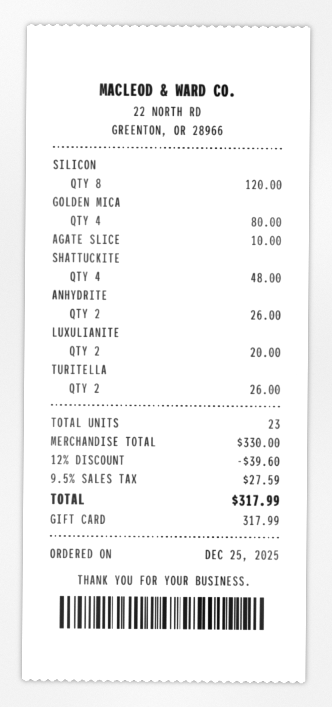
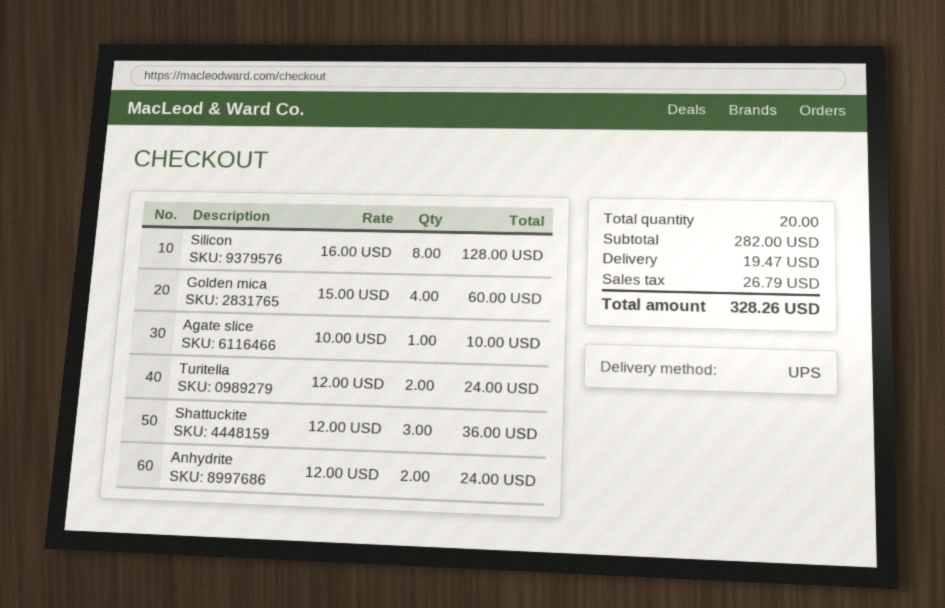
SILICON: 8 for 120.00 -> 8 for 128.00
GOLDEN MICA: 4 for 80.00 -> 4 for 60.00
SHATTUCKITE: 4 for 48.00 -> 3 for 36.00
ANHYDRITE: 2 for 26.00 -> 2 for 24.00
LUXULIANITE: 2 for 20.00 -> none
TURITELLA: 2 for 26.00 -> 2 for 24.00
total quantity: 23 -> 20
subtotal: 330.00 -> 282.00
discount: 12% = 39.60 -> none
shipping: none -> 19.47
tax: 27.59 -> 26.79
total: 317.99 -> 328.26

